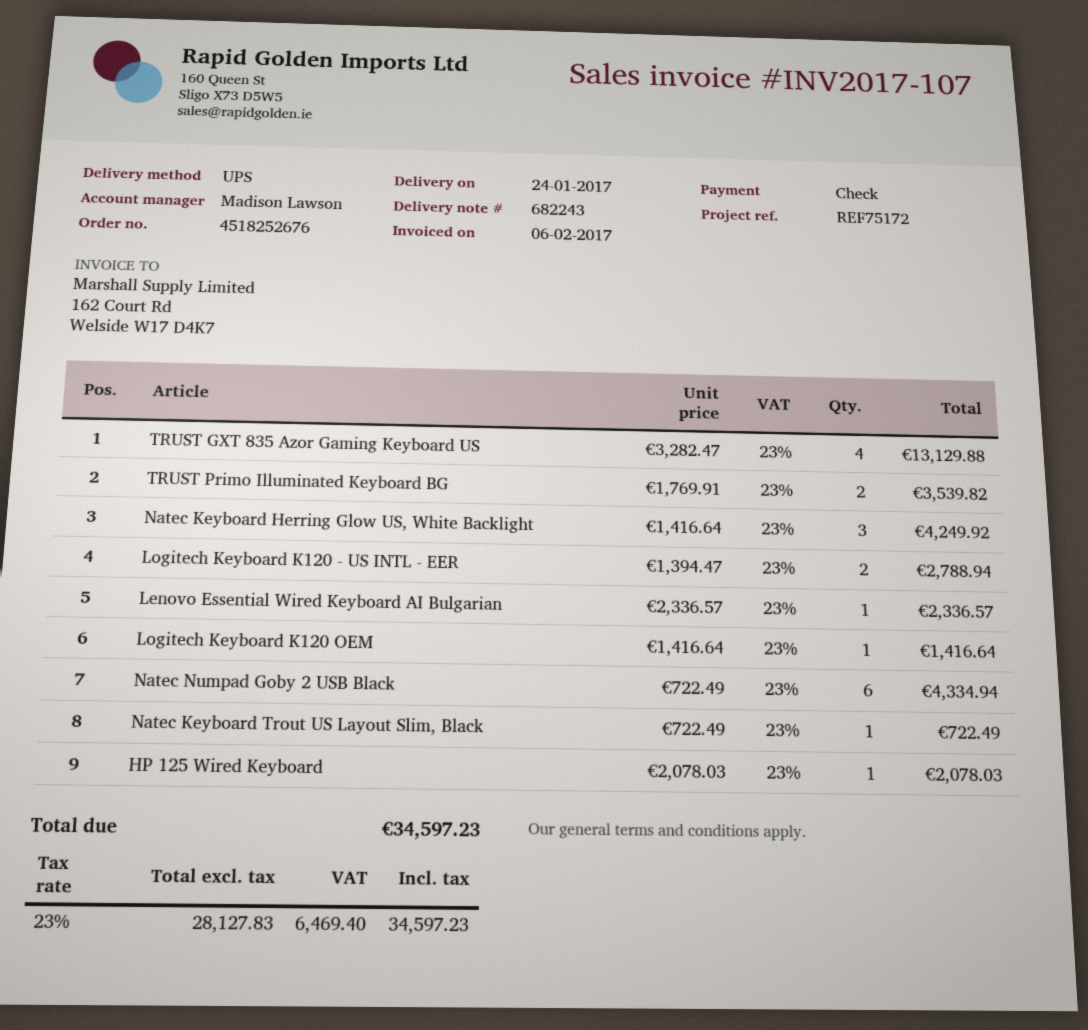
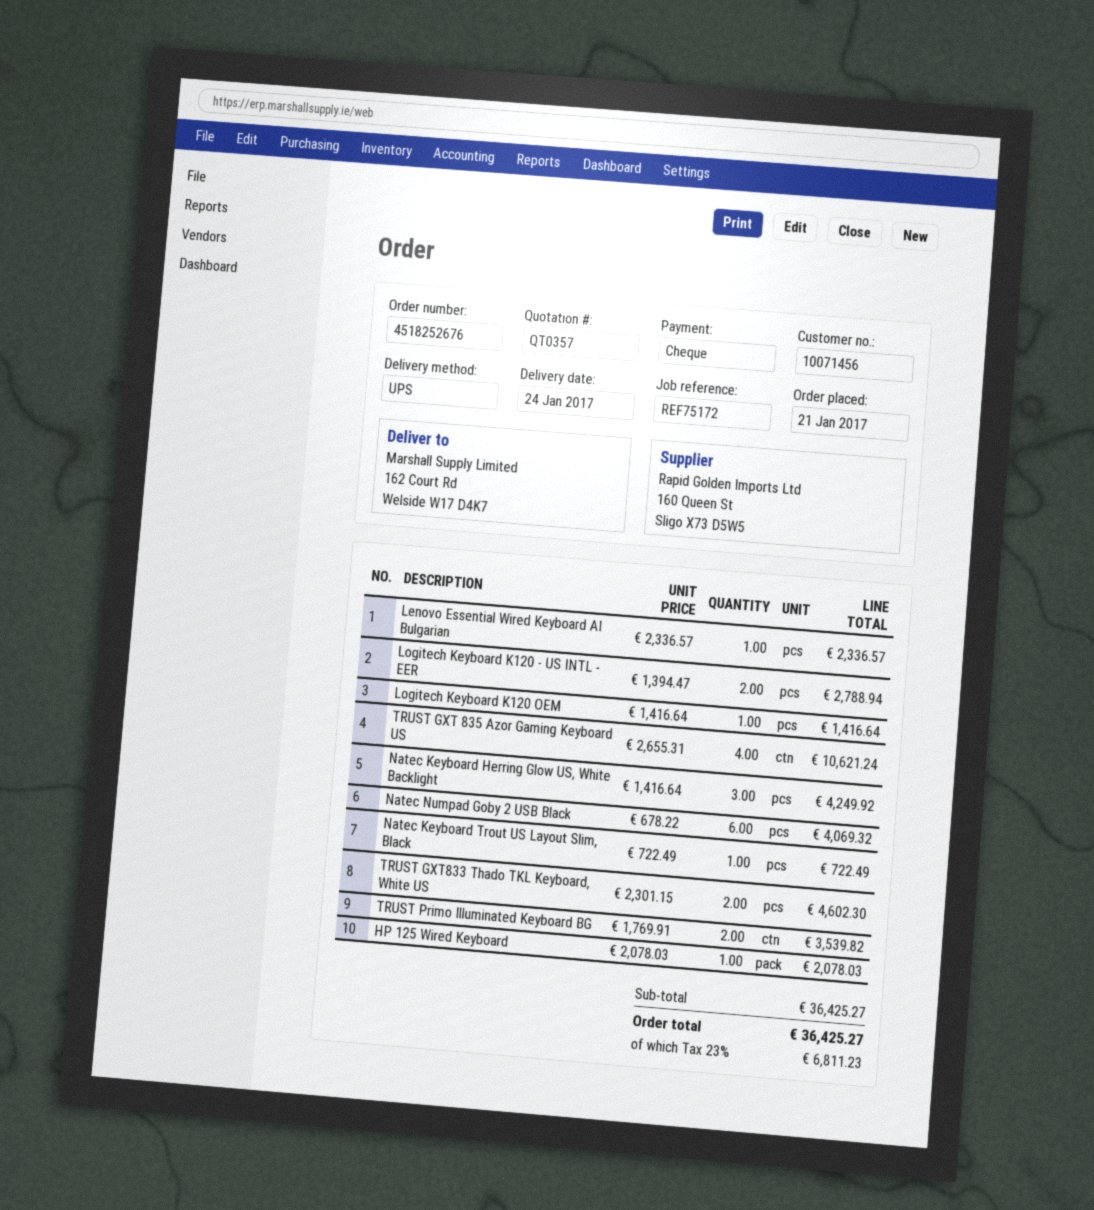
TRUST GXT 835 Azor Gaming Keyboard US: 4 x 3282.47 = 13129.88 -> 4 x 2655.31 = 10621.24
Natec Numpad Goby 2 USB Black: 6 x 722.49 = 4334.94 -> 6 x 678.22 = 4069.32
TRUST GXT833 Thado TKL Keyboard, White US: none -> 2 x 2301.15 = 4602.30
tax: 23% = 6469.40 -> 23% = 6811.23
total: 34597.23 -> 36425.27

